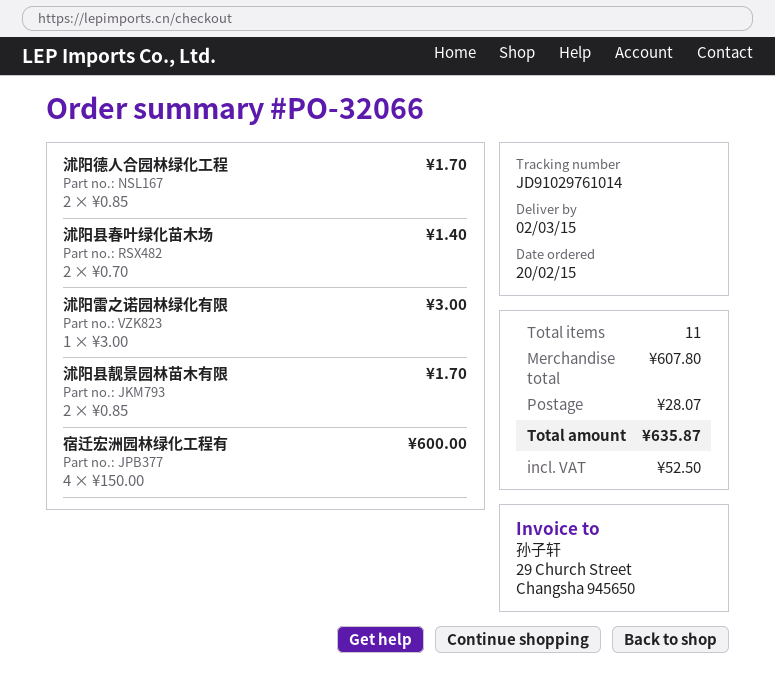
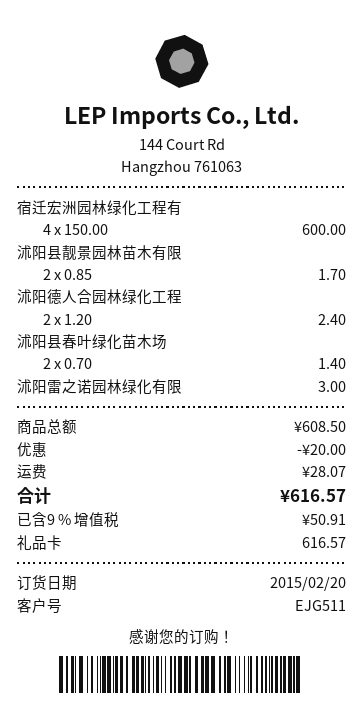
沭阳德人合园林绿化工程: 2 x 0.85 = 1.70 -> 2 x 1.20 = 2.40
subtotal: 607.80 -> 608.50
discount: none -> 20.00
tax: 52.50 -> 50.91
total: 635.87 -> 616.57

